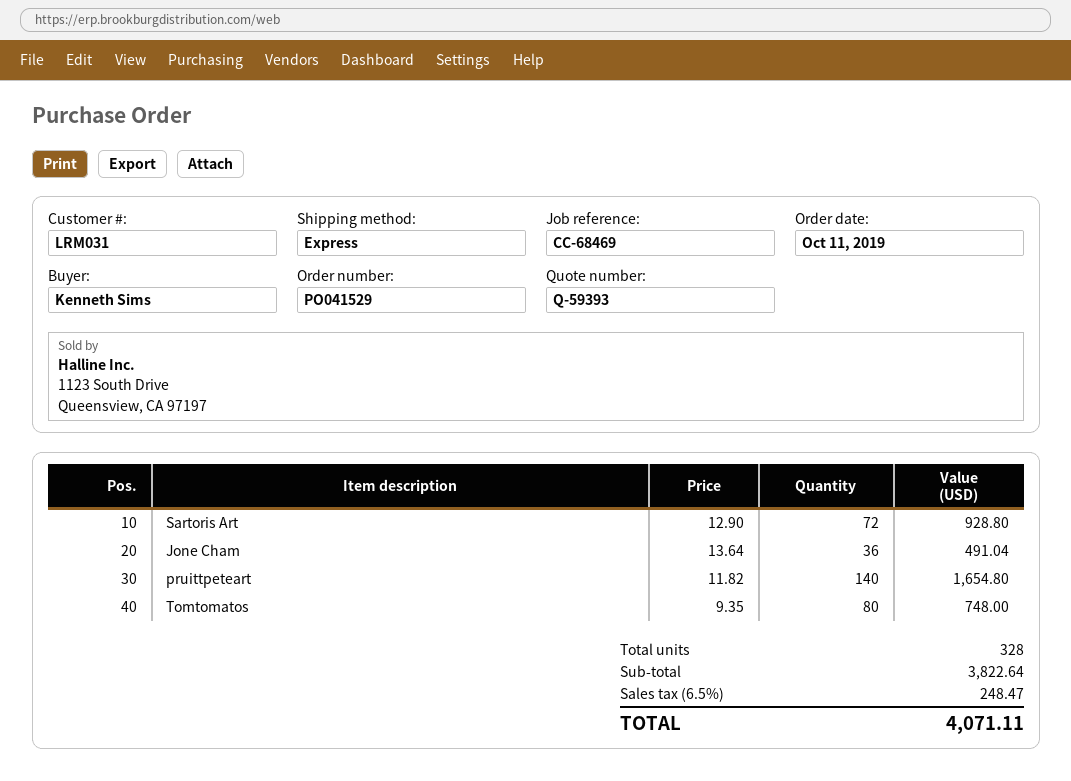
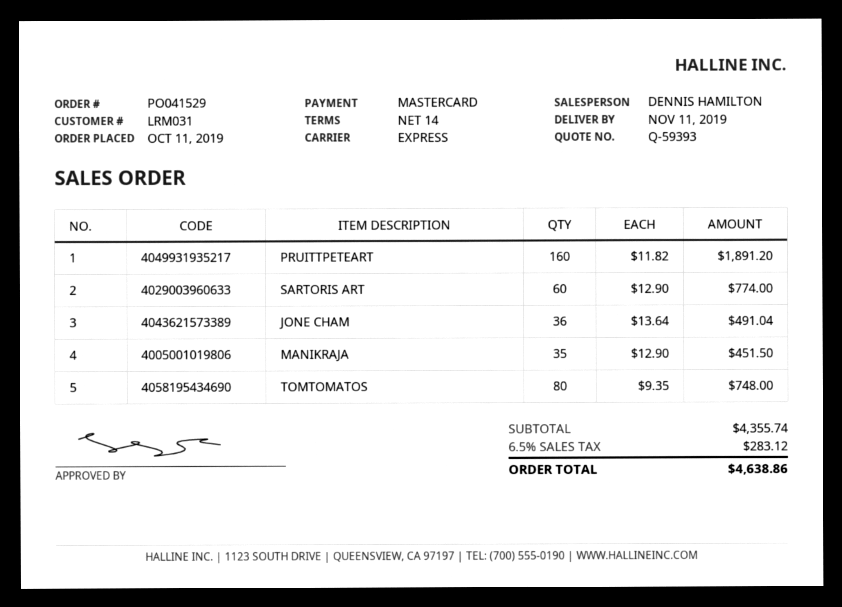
Sartoris Art: 72 x 12.90 = 928.80 -> 60 x 12.90 = 774.00
pruittpeteart: 140 x 11.82 = 1654.80 -> 160 x 11.82 = 1891.20
MANIKRAJA: none -> 35 x 12.90 = 451.50
subtotal: 3822.64 -> 4355.74
tax: 6.5% = 248.47 -> 6.5% = 283.12
total: 4071.11 -> 4638.86

